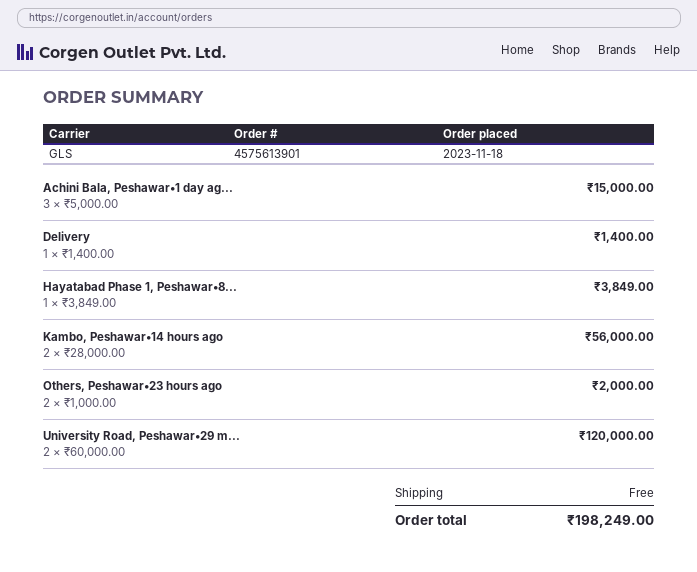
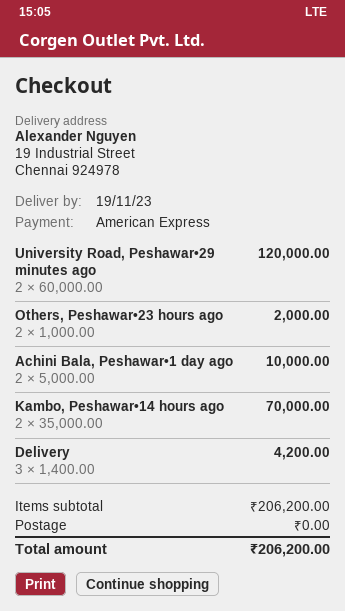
Achini Bala, Peshawar•1 day ag...: 3 x 5000.00 = 15000.00 -> 2 x 5000.00 = 10000.00
Delivery: 1 x 1400.00 = 1400.00 -> 3 x 1400.00 = 4200.00
Hayatabad Phase 1, Peshawar•8...: 1 x 3849.00 = 3849.00 -> none
Kambo, Peshawar•14 hours ago: 2 x 28000.00 = 56000.00 -> 2 x 35000.00 = 70000.00
total: 198249.00 -> 206200.00

